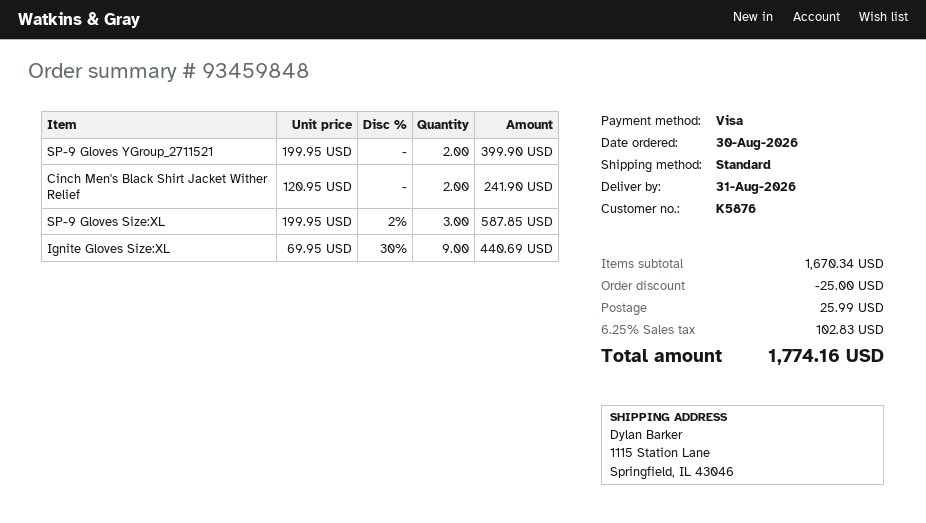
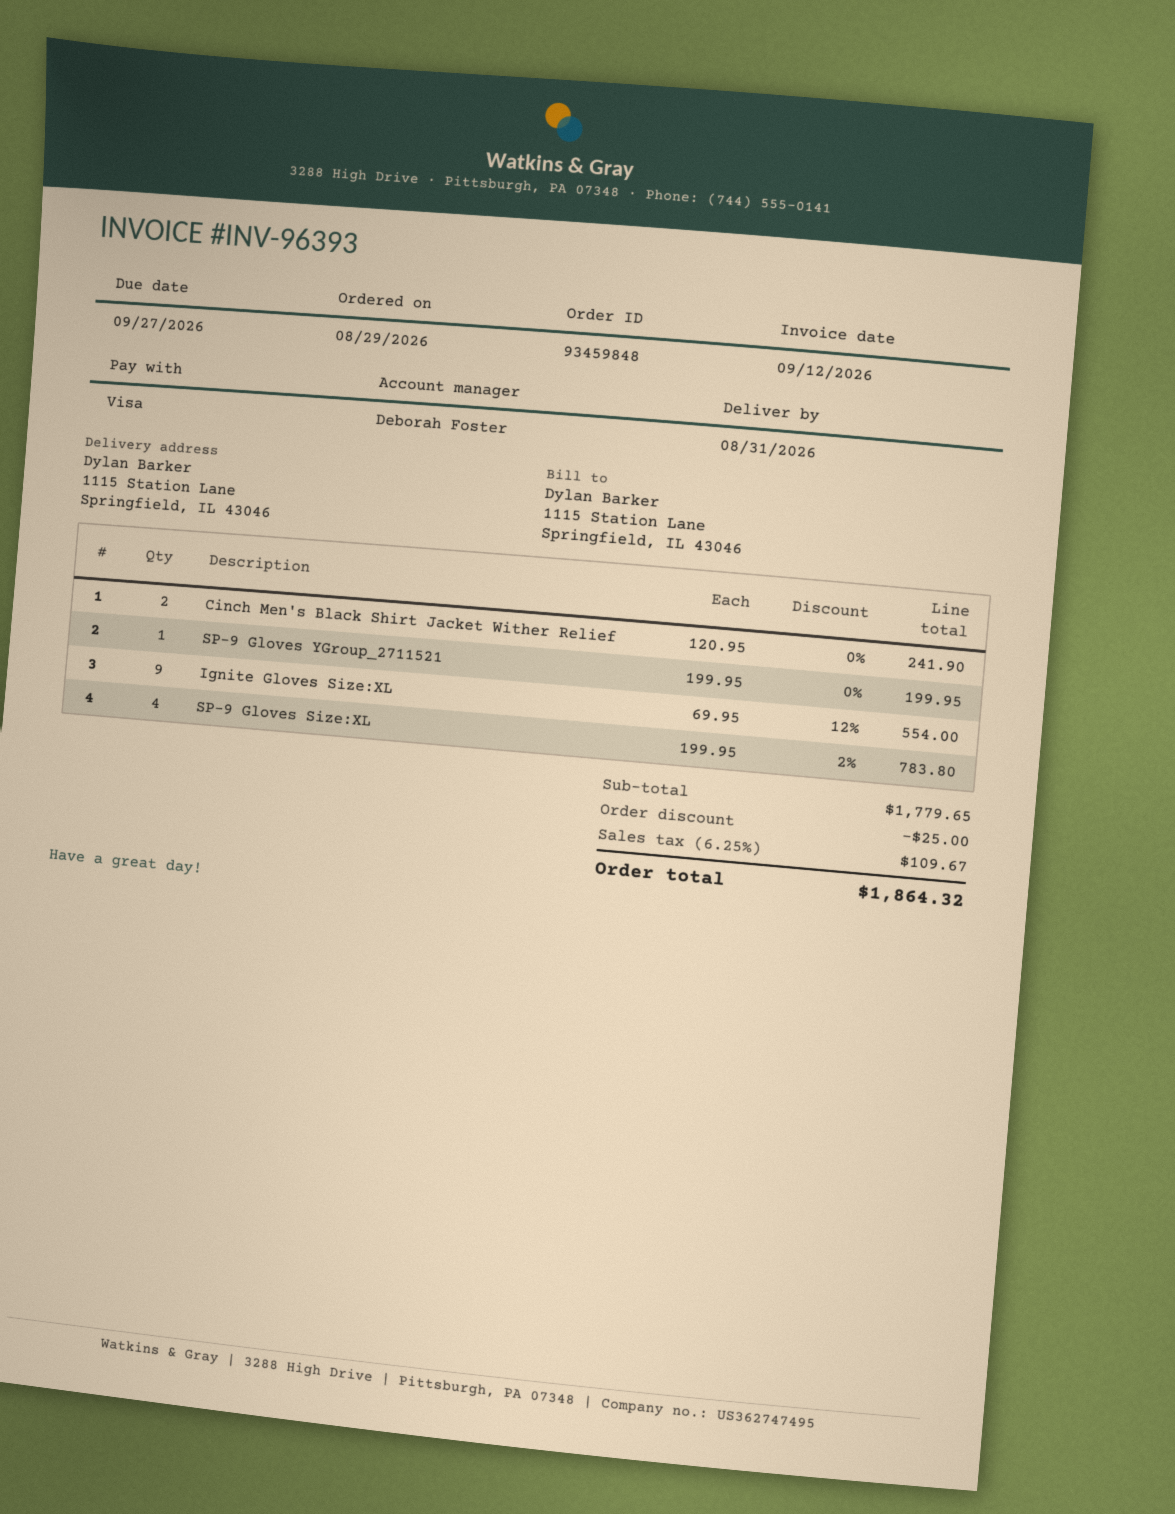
order date: 2026-08-30 -> 2026-08-29
SP-9 Gloves YGroup_2711521: 2 x 199.95 = 399.90 -> 1 x 199.95 = 199.95
SP-9 Gloves Size:XL: 3 x 199.95 - 2% = 587.85 -> 4 x 199.95 - 2% = 783.80
Ignite Gloves Size:XL: 9 x 69.95 - 30% = 440.69 -> 9 x 69.95 - 12% = 554.00
subtotal: 1670.34 -> 1779.65
shipping: 25.99 -> none
tax: 6.25% = 102.83 -> 6.25% = 109.67
total: 1774.16 -> 1864.32

